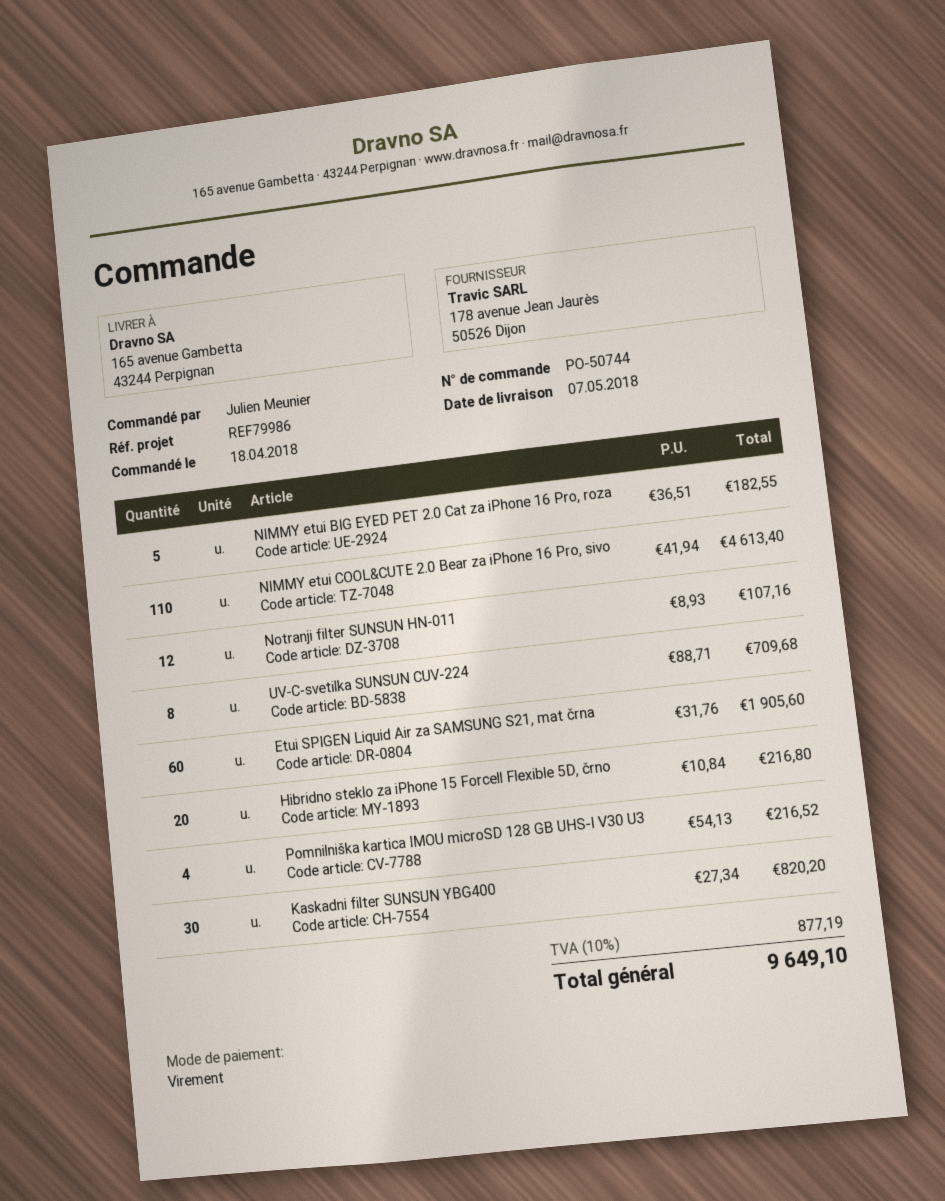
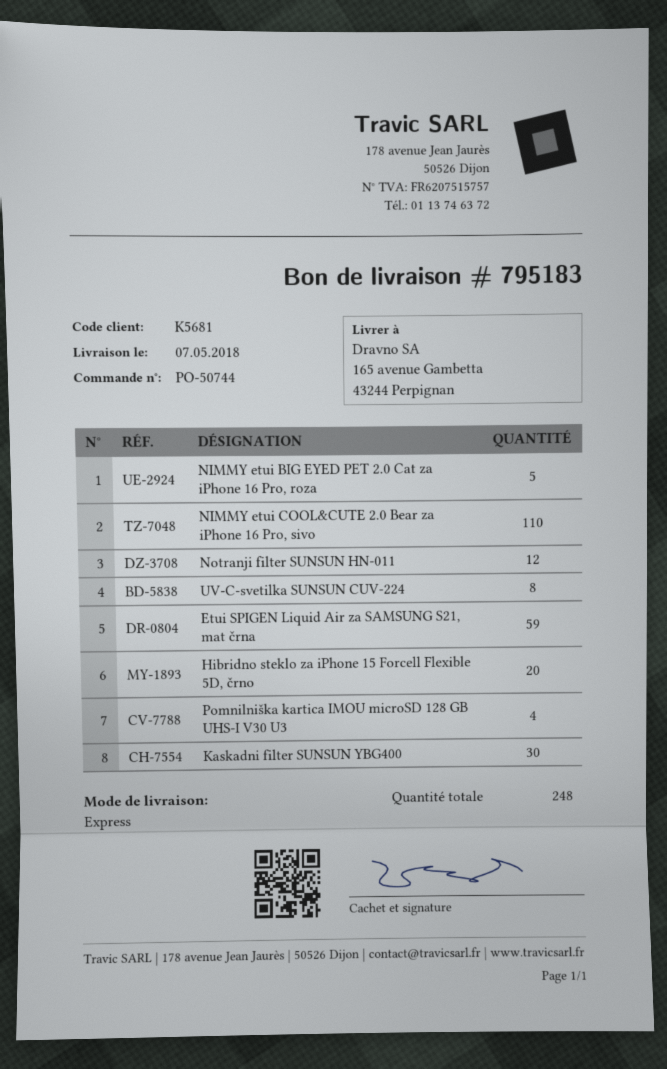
Etui SPIGEN Liquid Air za SAMSUNG S21, mat črna: 60 -> 59

